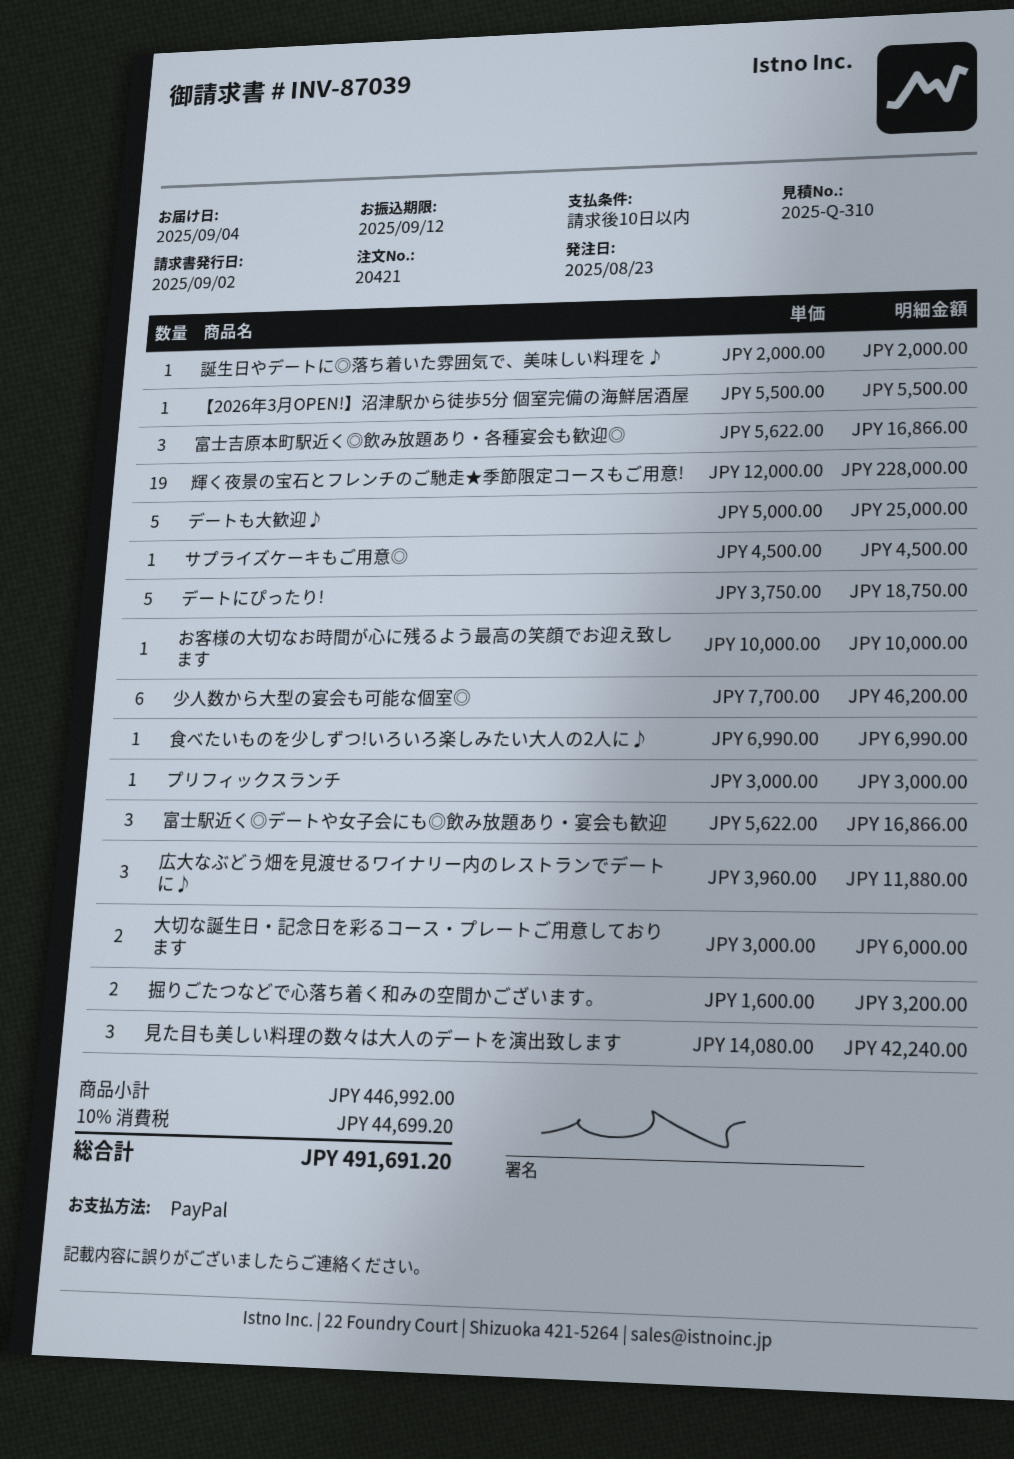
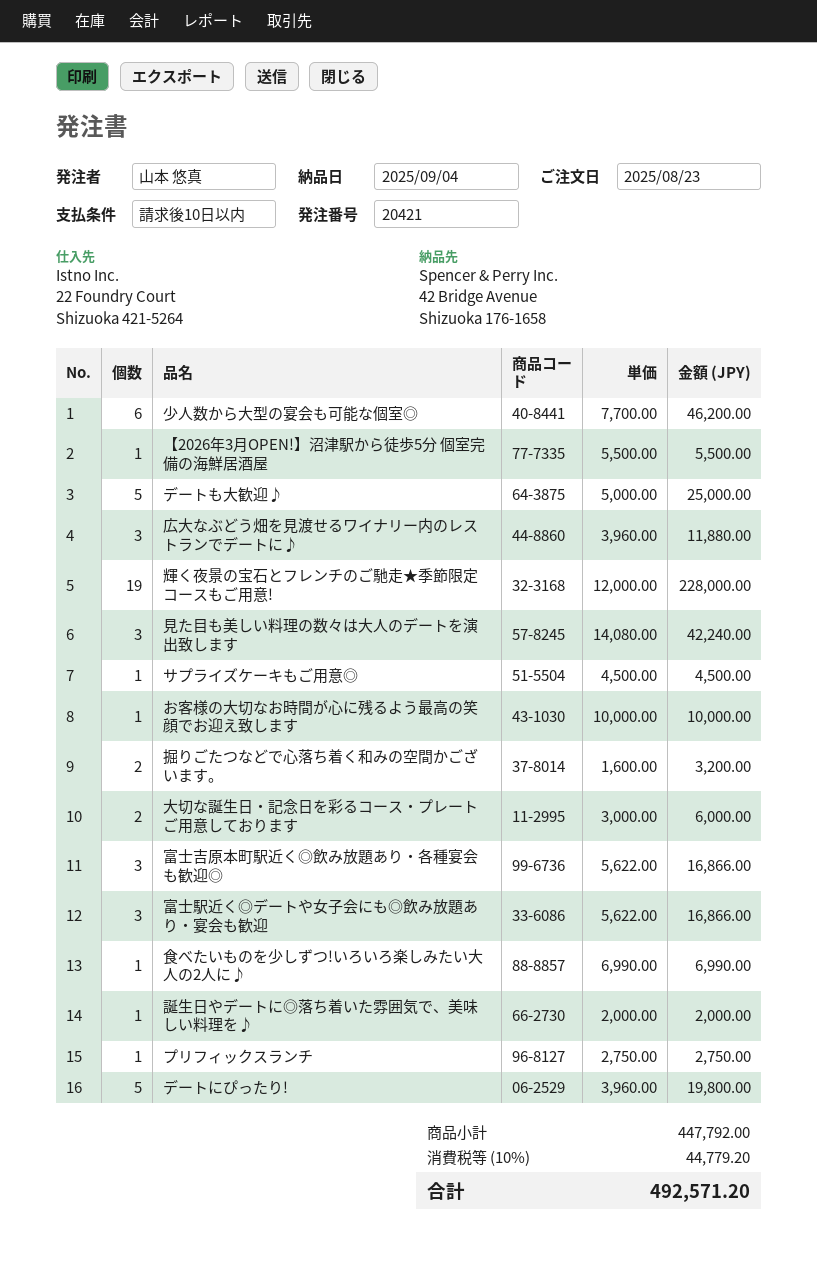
デートにぴったり!: 5 x 3750.00 = 18750.00 -> 5 x 3960.00 = 19800.00
プリフィックスランチ: 1 x 3000.00 = 3000.00 -> 1 x 2750.00 = 2750.00
subtotal: 446992.00 -> 447792.00
tax: 10% = 44699.20 -> 10% = 44779.20
total: 491691.20 -> 492571.20

